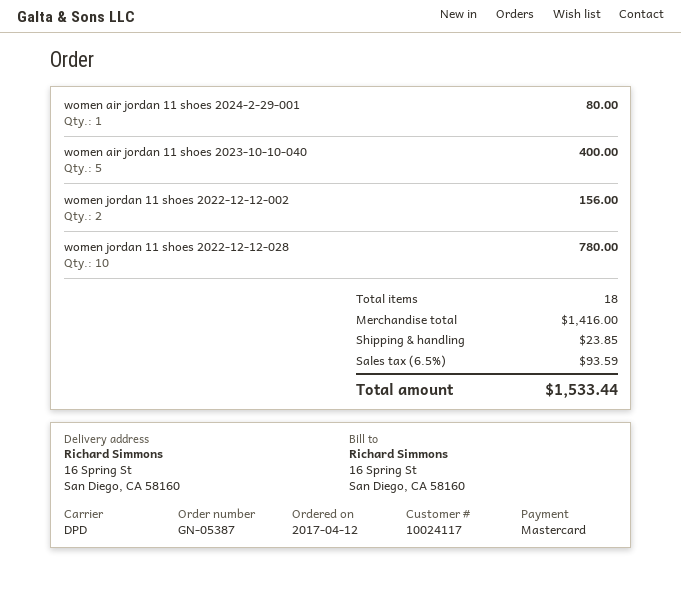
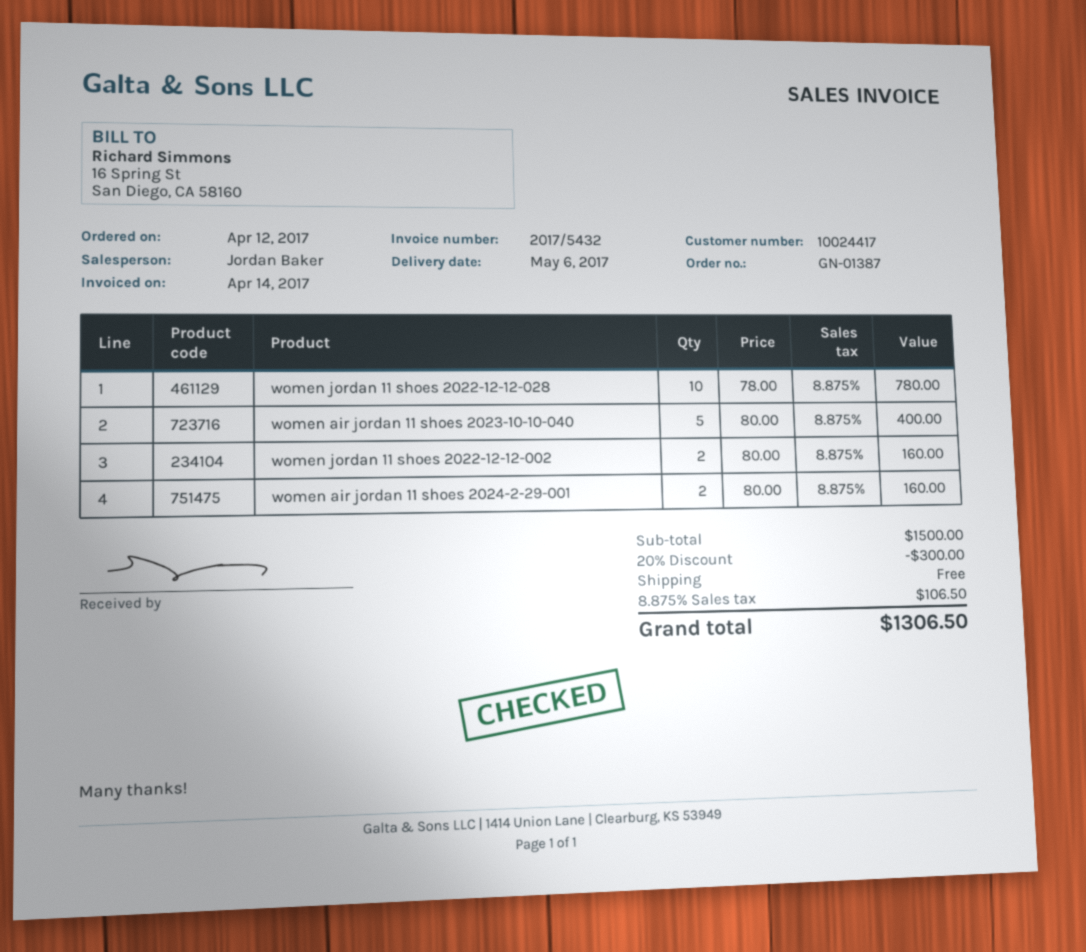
order number: GN-05387 -> GN-01387
customer number: 10024117 -> 10024417
women air jordan 11 shoes 2024-2-29-001: 1 for 80.00 -> 2 for 160.00
women jordan 11 shoes 2022-12-12-002: 2 for 156.00 -> 2 for 160.00
subtotal: 1416.00 -> 1500.00
discount: none -> 20% = 300.00
shipping: 23.85 -> 0.00
tax: 6.5% = 93.59 -> 8.875% = 106.50
total: 1533.44 -> 1306.50

